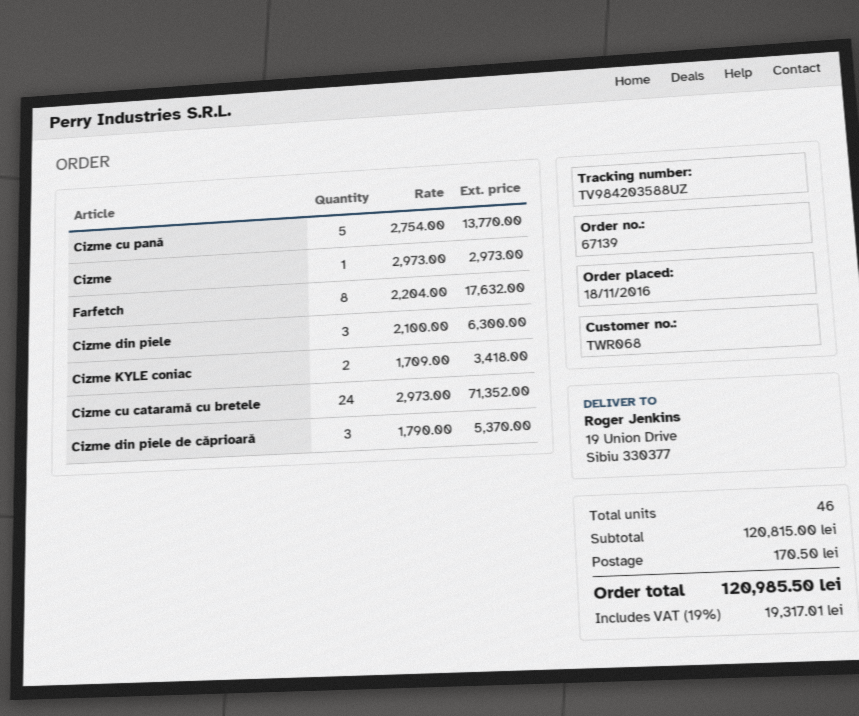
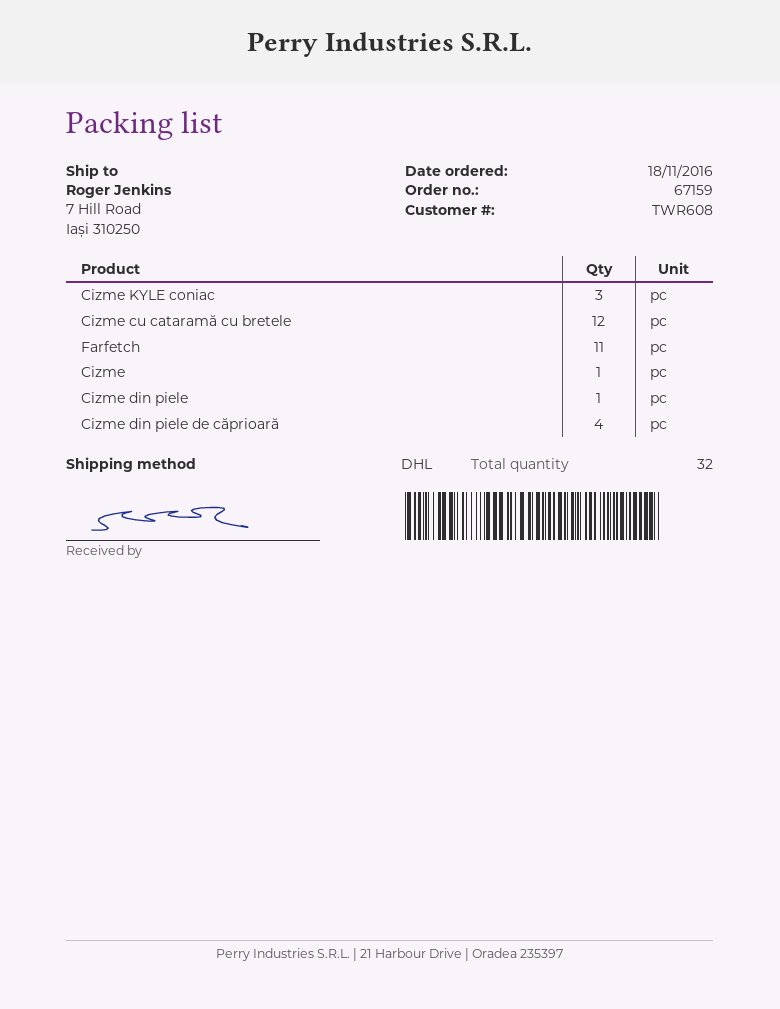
order number: 67139 -> 67159
customer number: TWR068 -> TWR608
ship to: 19 Union Drive, Sibiu 330377 -> 7 Hill Road, Iași 310250
Cizme cu pană: 5 -> none
Farfetch: 8 -> 11
Cizme din piele: 3 -> 1
Cizme KYLE coniac: 2 -> 3
Cizme cu cataramă cu bretele: 24 -> 12
Cizme din piele de căprioară: 3 -> 4
total quantity: 46 -> 32

